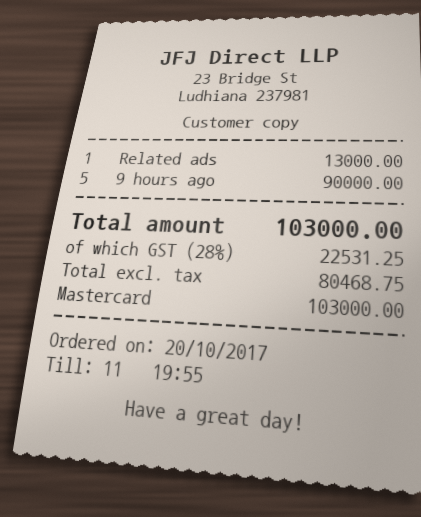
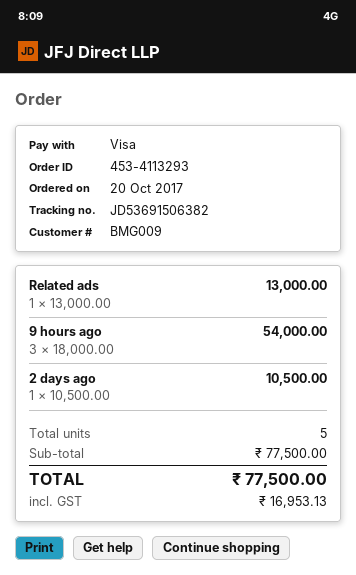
payment method: Mastercard -> Visa
9 hours ago: 5 for 90000.00 -> 3 for 54000.00
2 days ago: none -> 1 for 10500.00
tax: 22531.25 -> 16953.13
total: 103000.00 -> 77500.00

